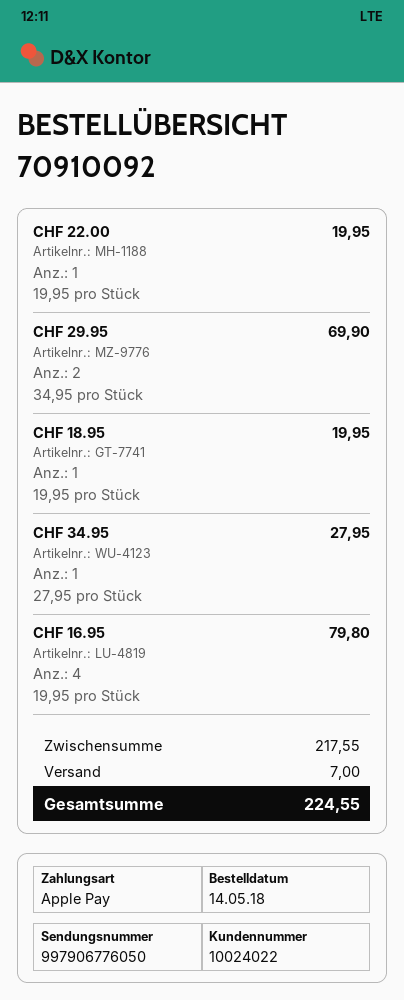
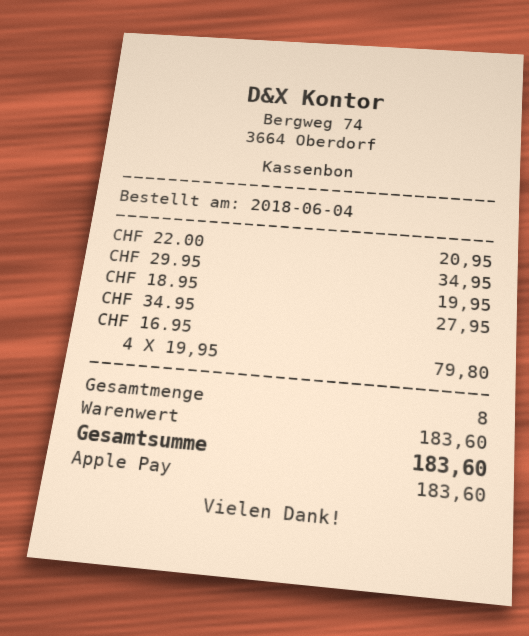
order date: 2018-05-14 -> 2018-06-04
CHF 22.00: 1 x 19.95 = 19.95 -> 1 x 20.95 = 20.95
CHF 29.95: 2 x 34.95 = 69.90 -> 1 x 34.95 = 34.95
subtotal: 217.55 -> 183.60
shipping: 7.00 -> none
total: 224.55 -> 183.60

